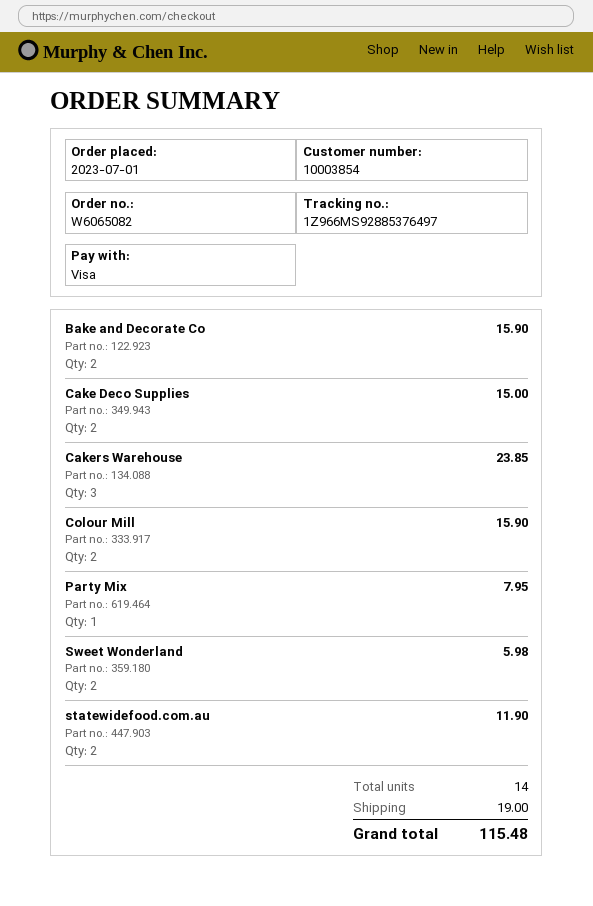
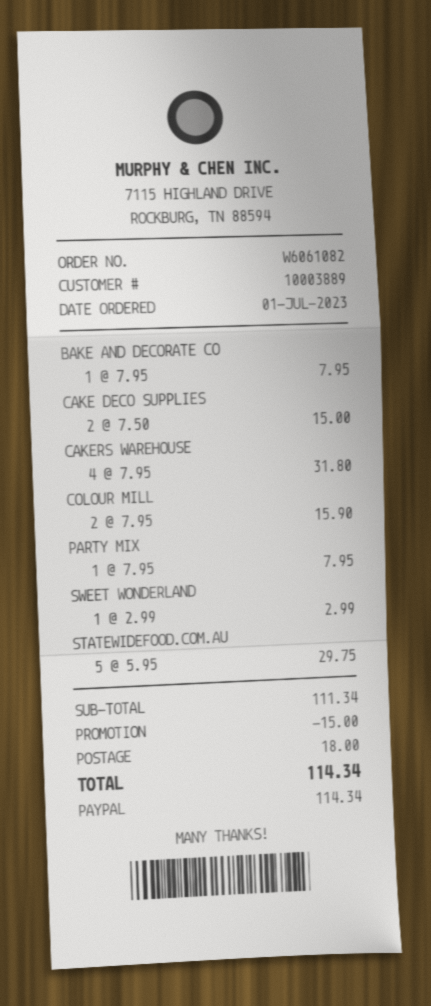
order number: W6065082 -> W6061082
customer number: 10003854 -> 10003889
payment method: Visa -> PayPal
Bake and Decorate Co: 2 for 15.90 -> 1 for 7.95
Cakers Warehouse: 3 for 23.85 -> 4 for 31.80
Sweet Wonderland: 2 for 5.98 -> 1 for 2.99
statewidefood.com.au: 2 for 11.90 -> 5 for 29.75
discount: none -> 15.00
shipping: 19.00 -> 18.00
total: 115.48 -> 114.34

